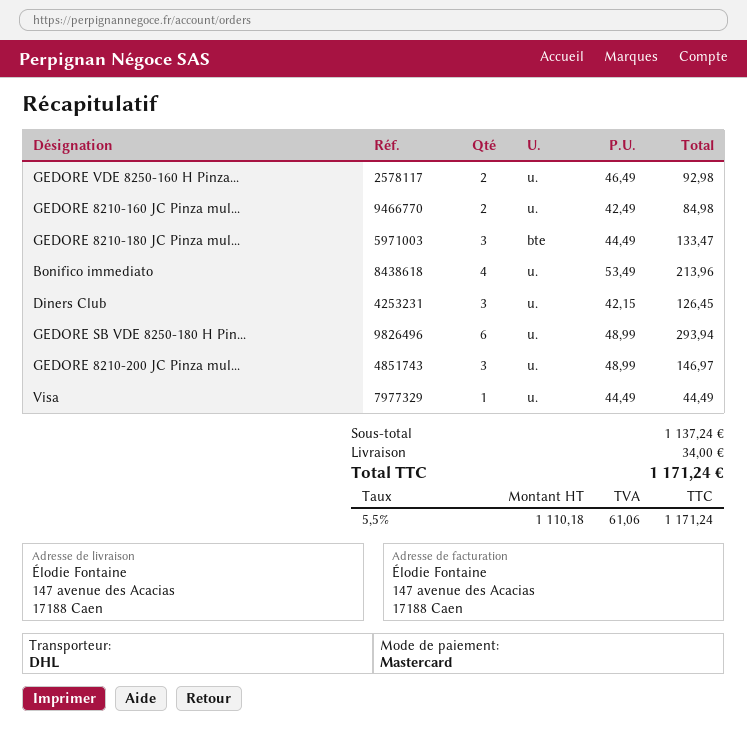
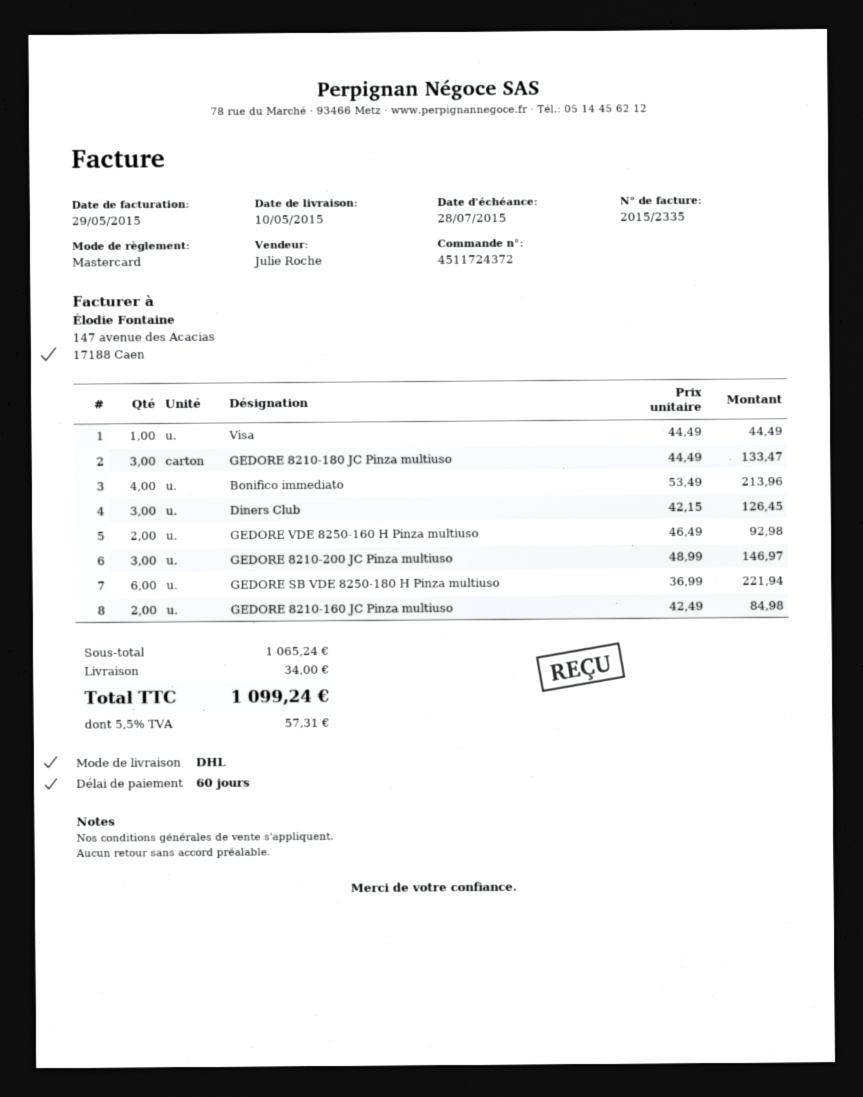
GEDORE SB VDE 8250-180 H Pin...: 6 x 48.99 = 293.94 -> 6 x 36.99 = 221.94
subtotal: 1137.24 -> 1065.24
tax: 5.5% = 61.06 -> 5.5% = 57.31
total: 1171.24 -> 1099.24

